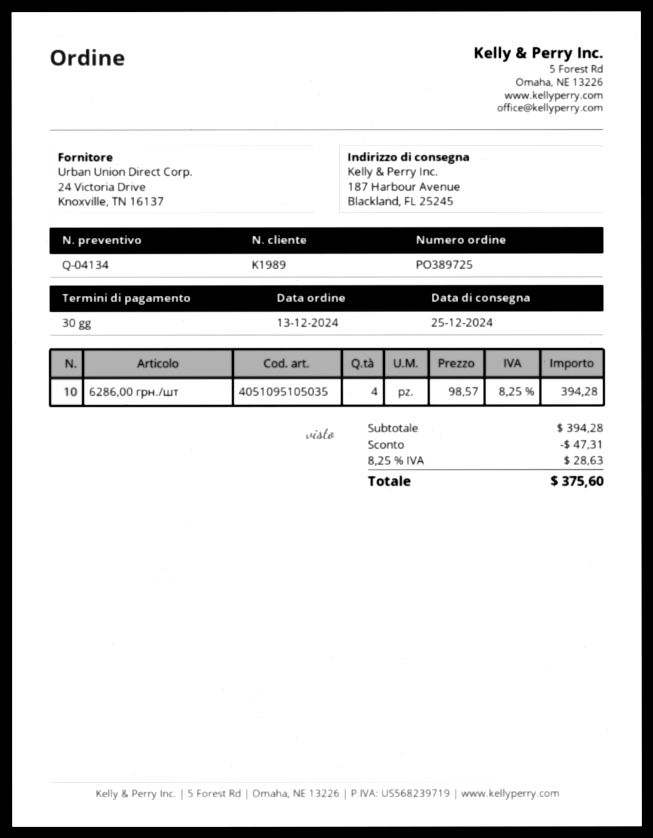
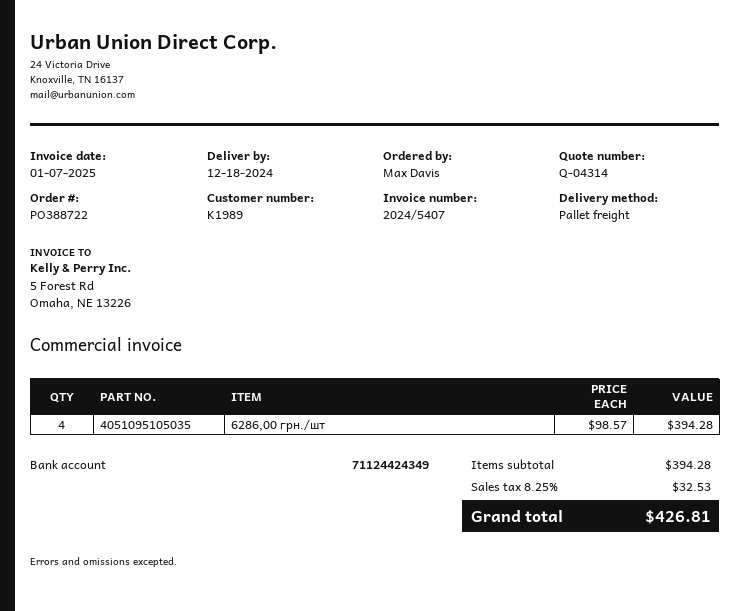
quote number: Q-04134 -> Q-04314
order number: PO389725 -> PO388722
delivery date: 2024-12-25 -> 2024-12-18
discount: 47.31 -> none
tax: 8.25% = 28.63 -> 8.25% = 32.53
total: 375.60 -> 426.81

